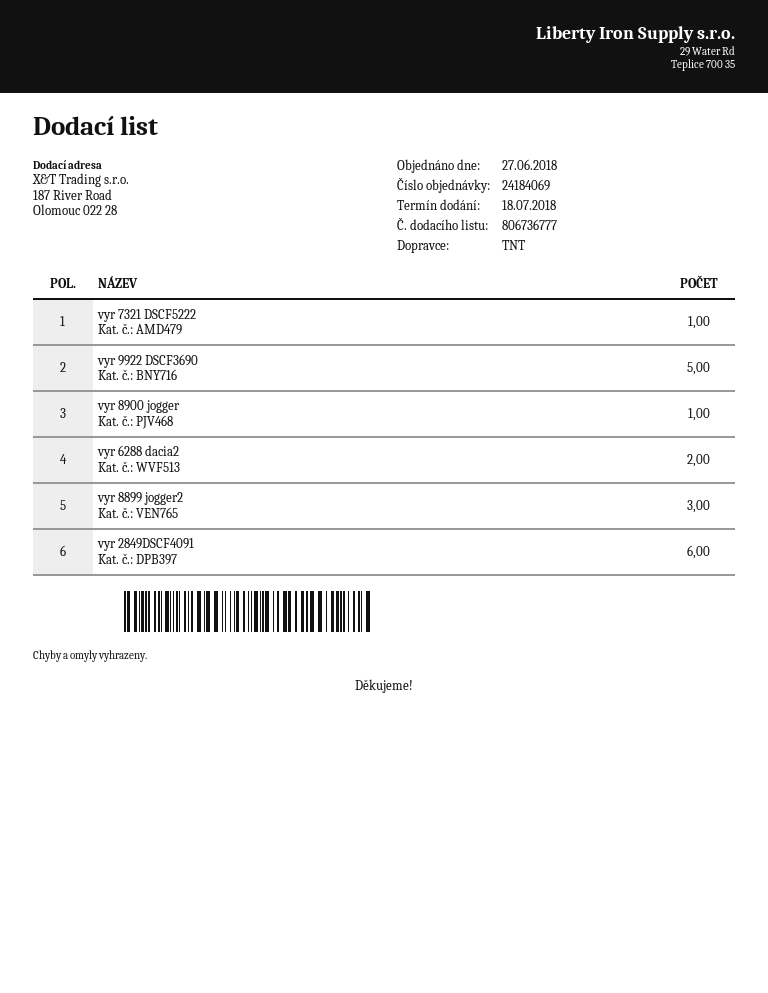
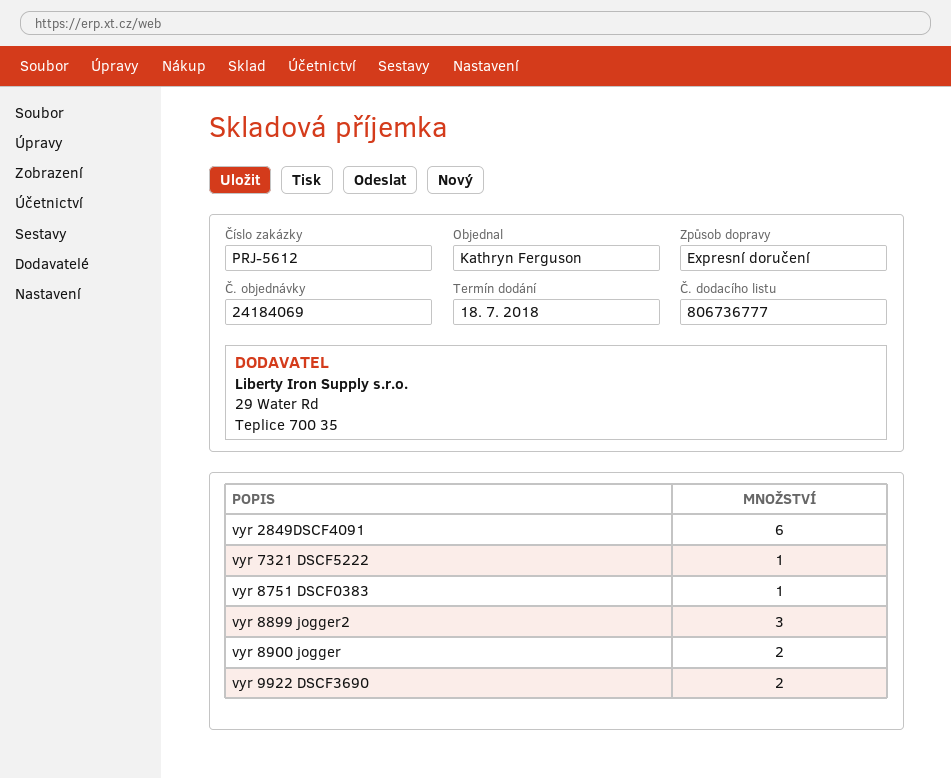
shipping method: TNT -> express
vyr 9922 DSCF3690: 5 -> 2
vyr 8900 jogger: 1 -> 2
vyr 6288 dacia2: 2 -> none
vyr 8751 DSCF0383: none -> 1

